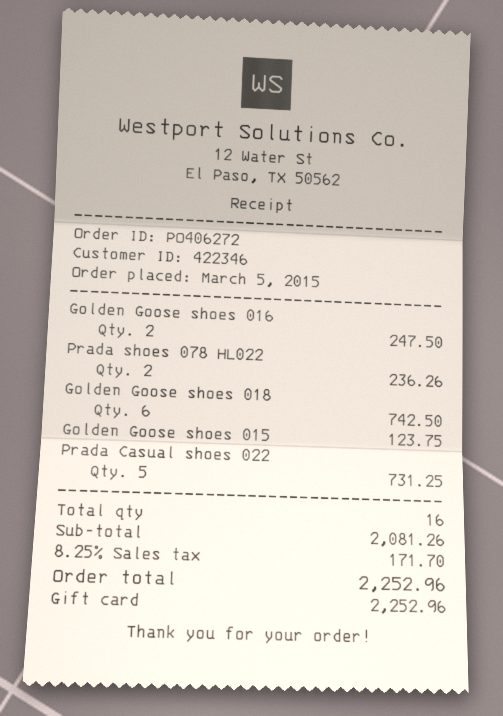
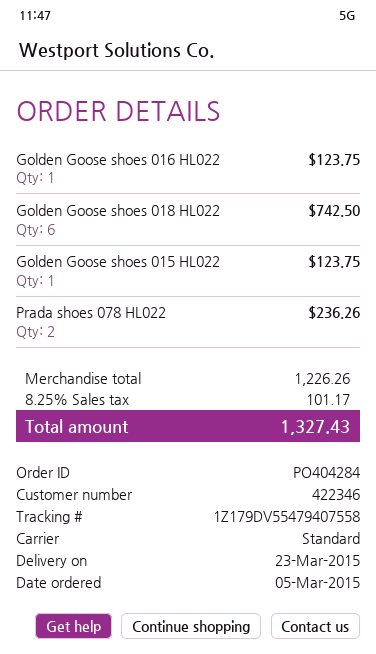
order number: PO406272 -> PO404284
Golden Goose shoes 016: 2 for 247.50 -> 1 for 123.75
Prada Casual shoes 022: 5 for 731.25 -> none
subtotal: 2081.26 -> 1226.26
tax: 8.25% = 171.70 -> 8.25% = 101.17
total: 2252.96 -> 1327.43

